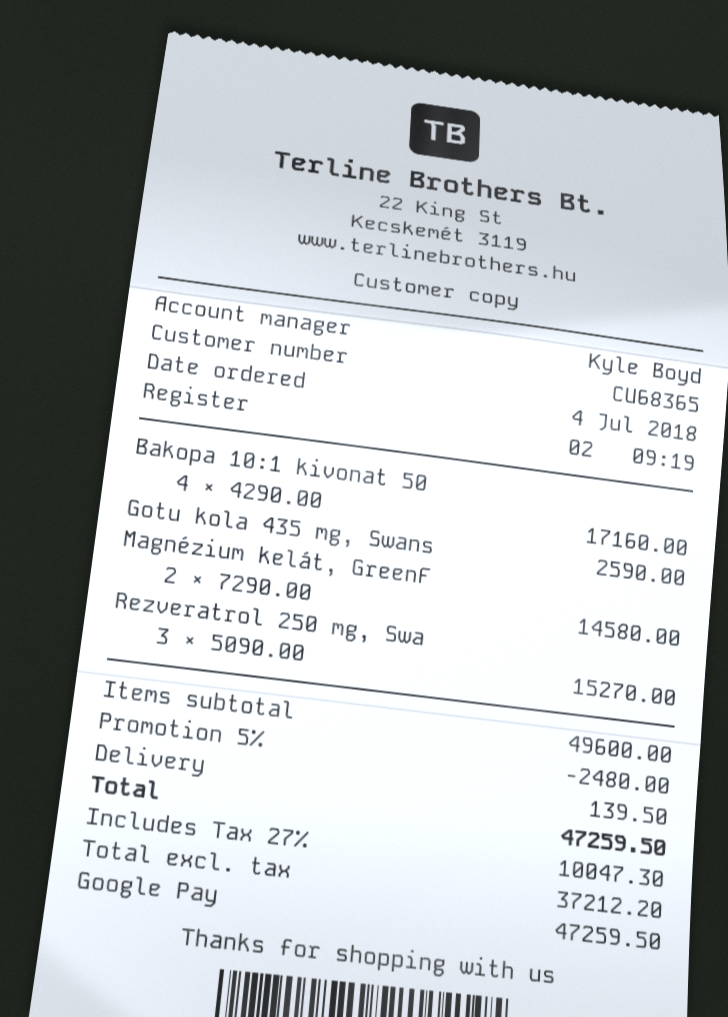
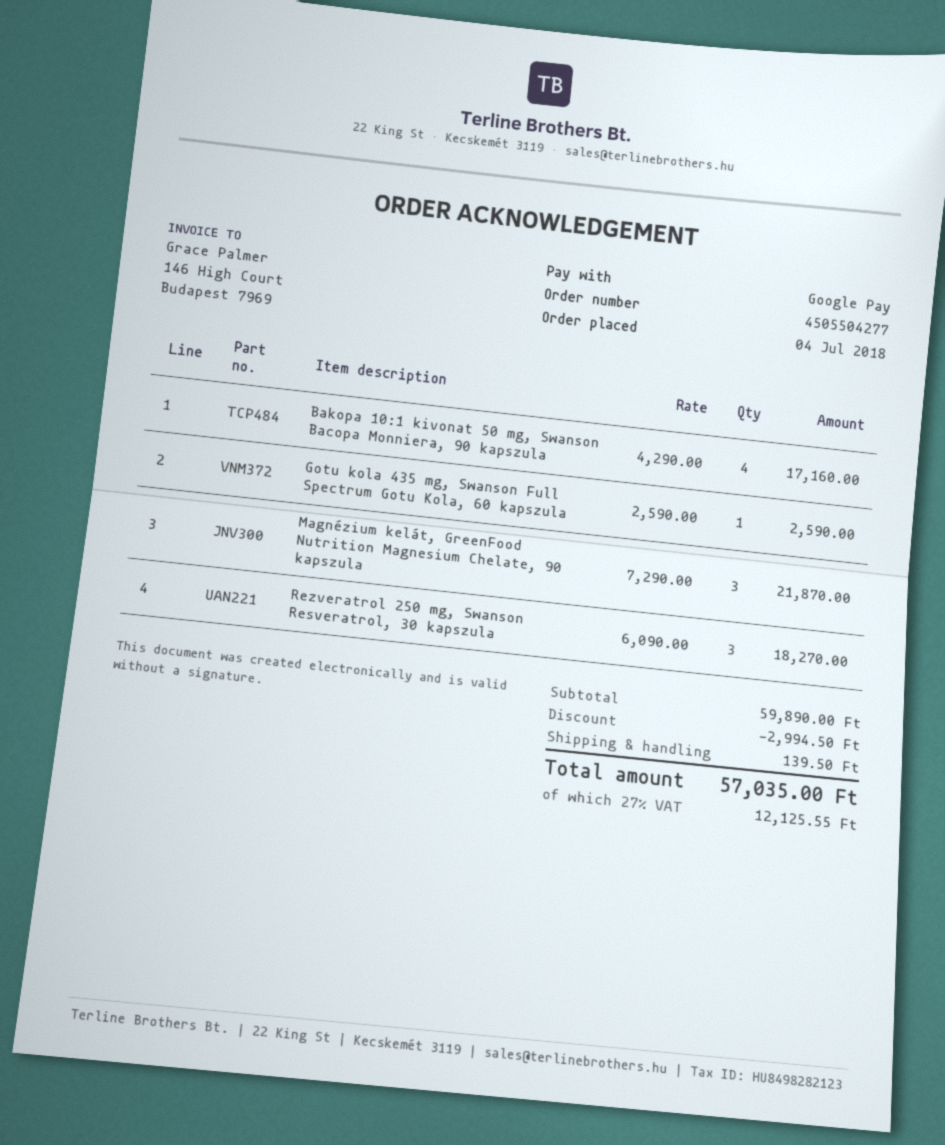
Magnézium kelát, GreenF: 2 x 7290.00 = 14580.00 -> 3 x 7290.00 = 21870.00
Rezveratrol 250 mg, Swa: 3 x 5090.00 = 15270.00 -> 3 x 6090.00 = 18270.00
subtotal: 49600.00 -> 59890.00
discount: 2480.00 -> 2994.50
tax: 27% = 10047.30 -> 27% = 12125.55
total: 47259.50 -> 57035.00

